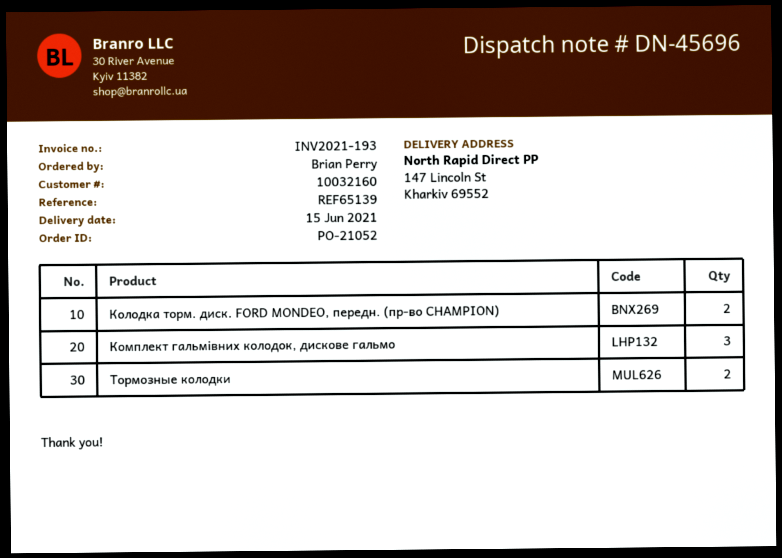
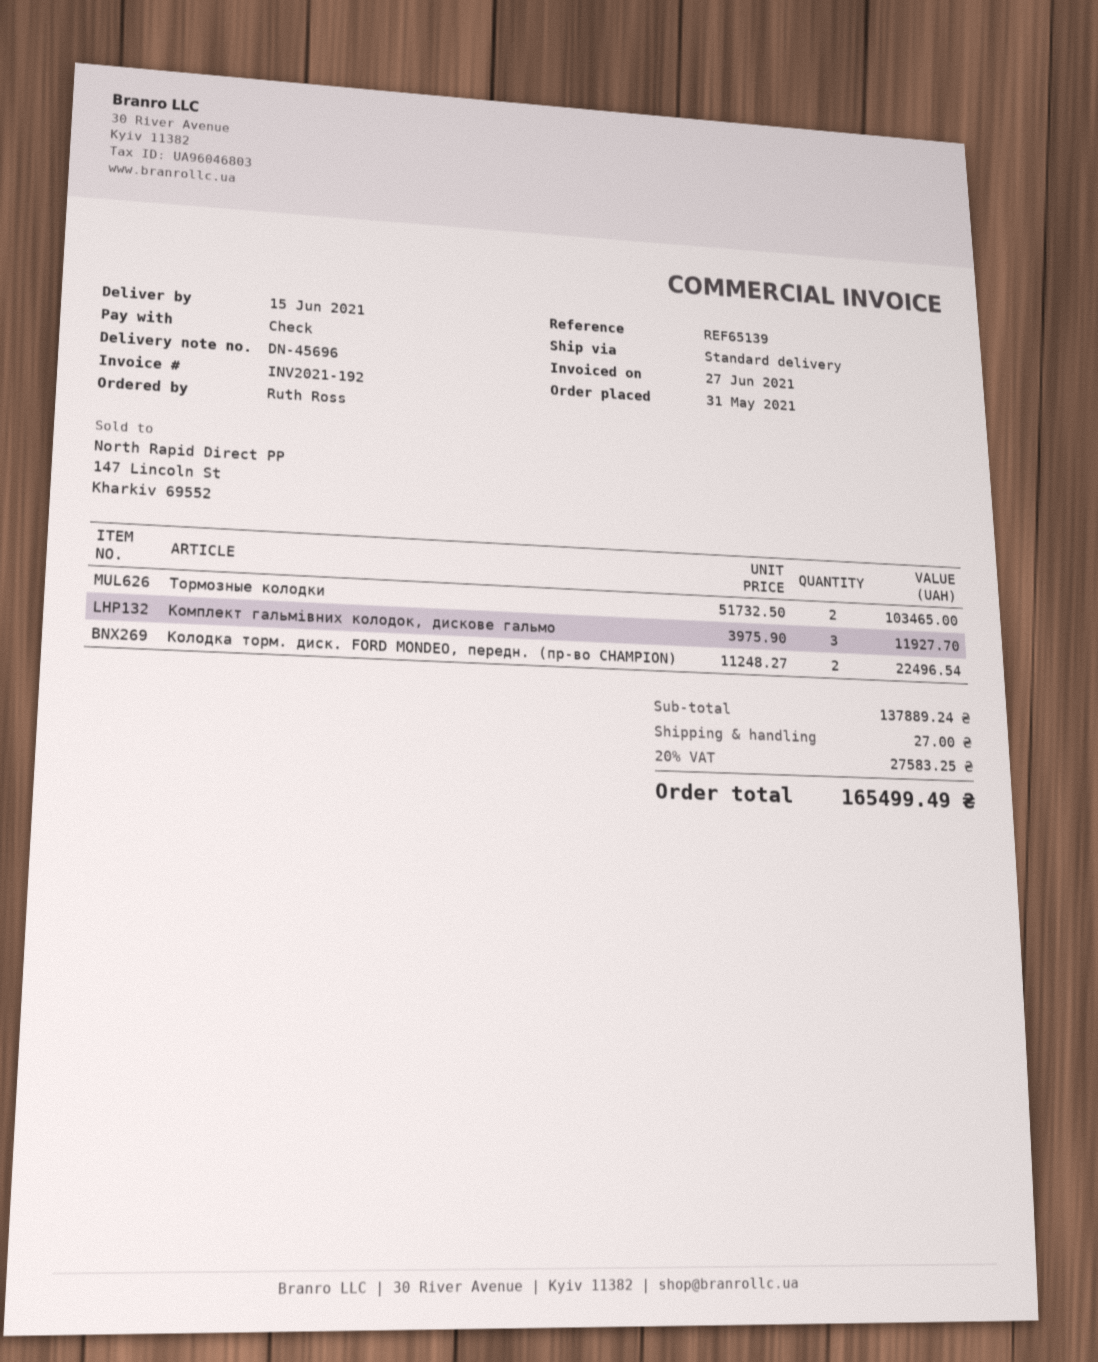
invoice number: INV2021-193 -> INV2021-192
ordered by: Brian Perry -> Ruth Ross

